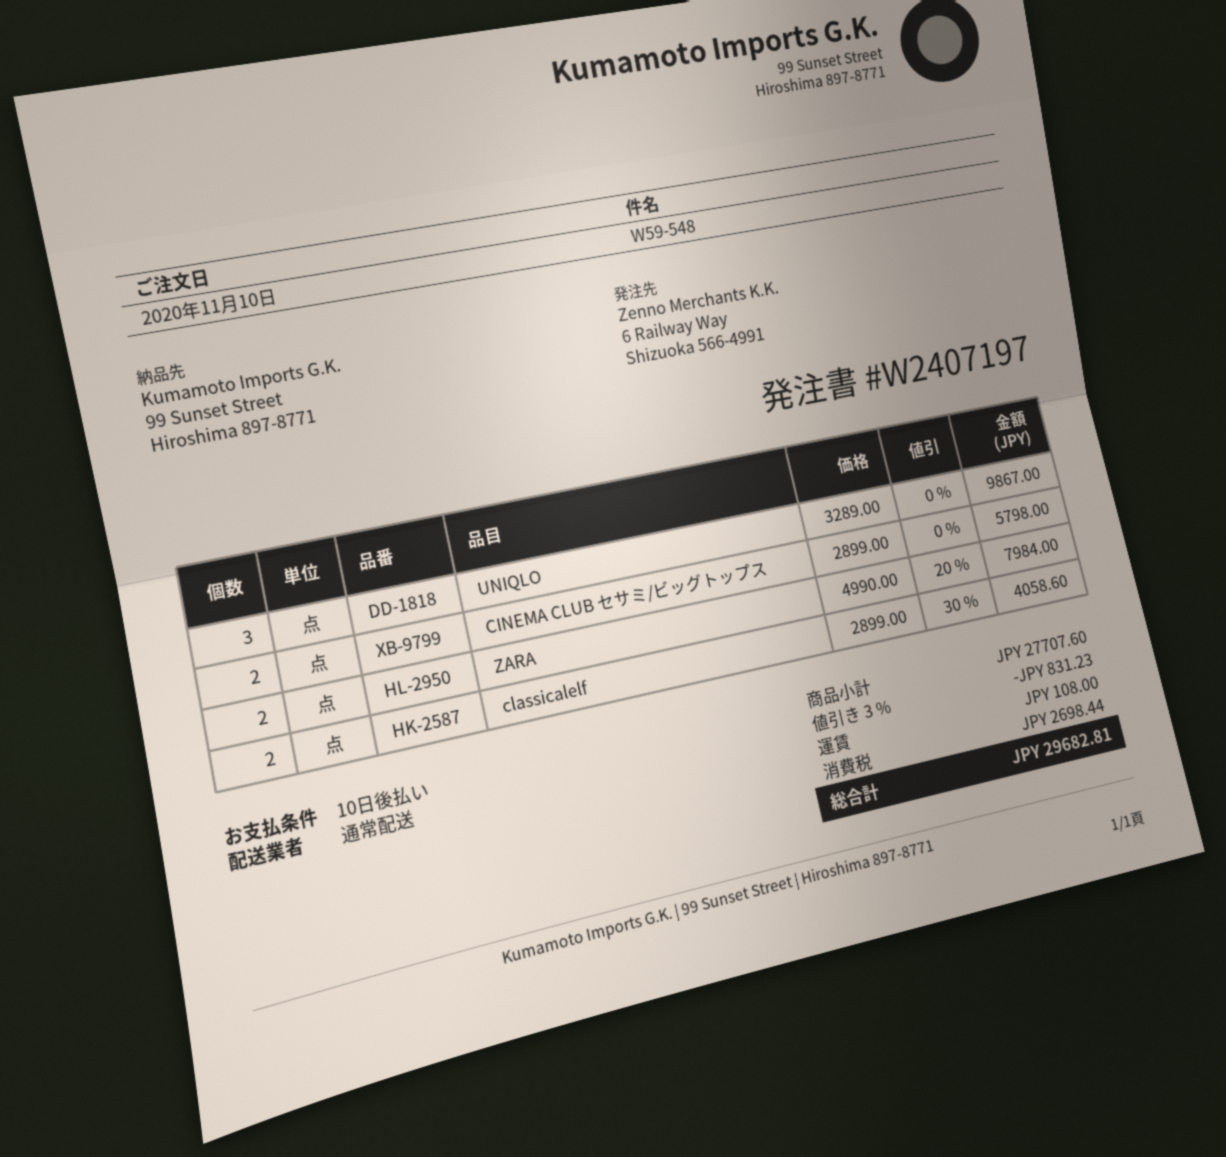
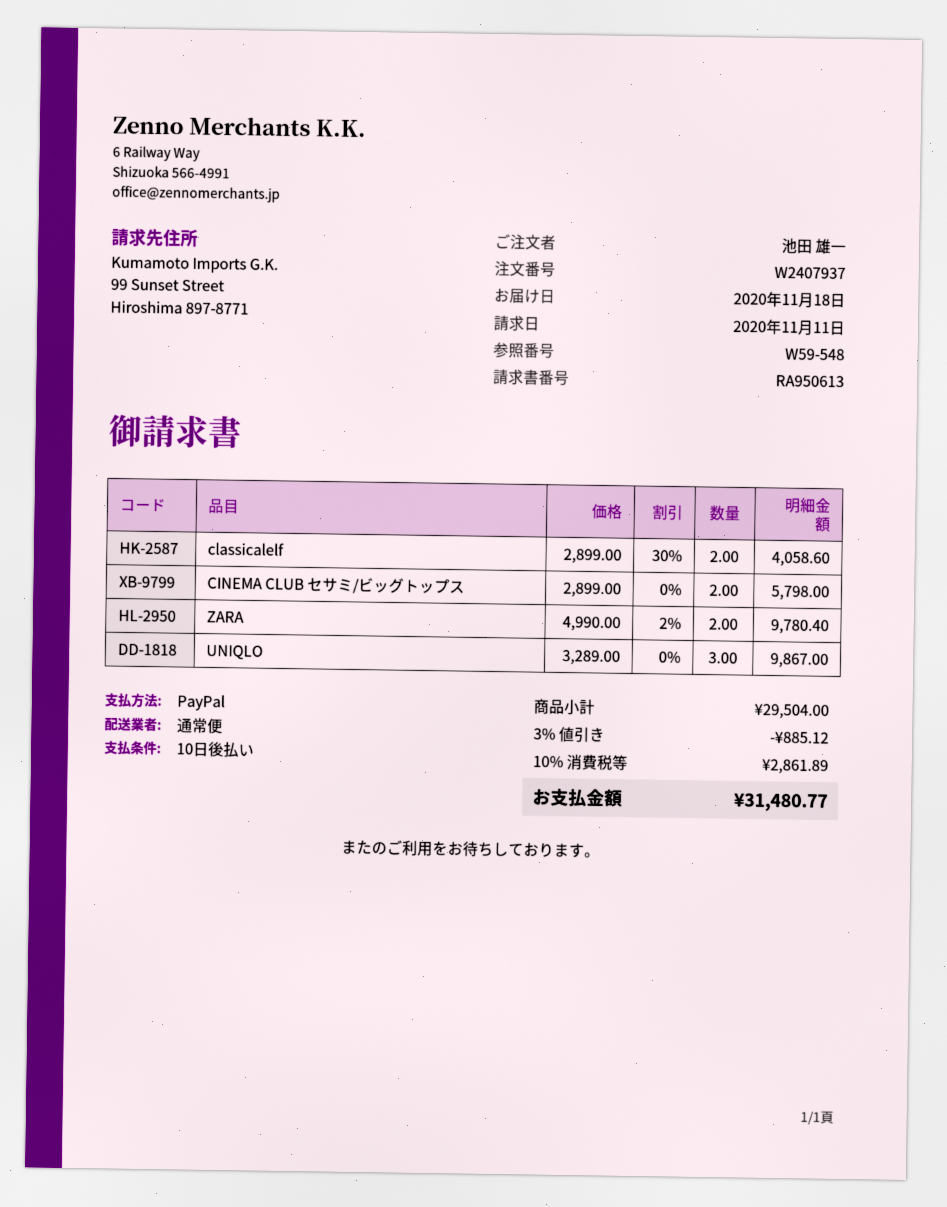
order number: W2407197 -> W2407937
ZARA: 2 x 4990.00 - 20% = 7984.00 -> 2 x 4990.00 - 2% = 9780.40
subtotal: 27707.60 -> 29504.00
discount: 3% = 831.23 -> 3% = 885.12
shipping: 108.00 -> none
tax: 2698.44 -> 2861.89
total: 29682.81 -> 31480.77

